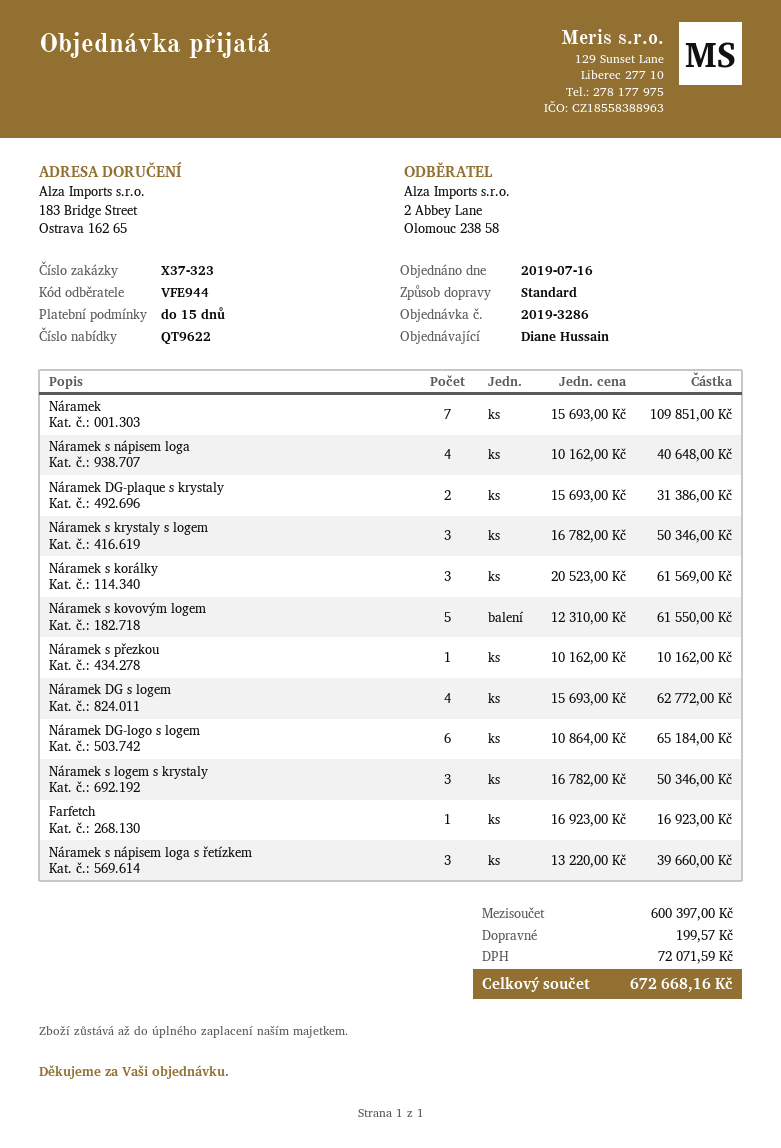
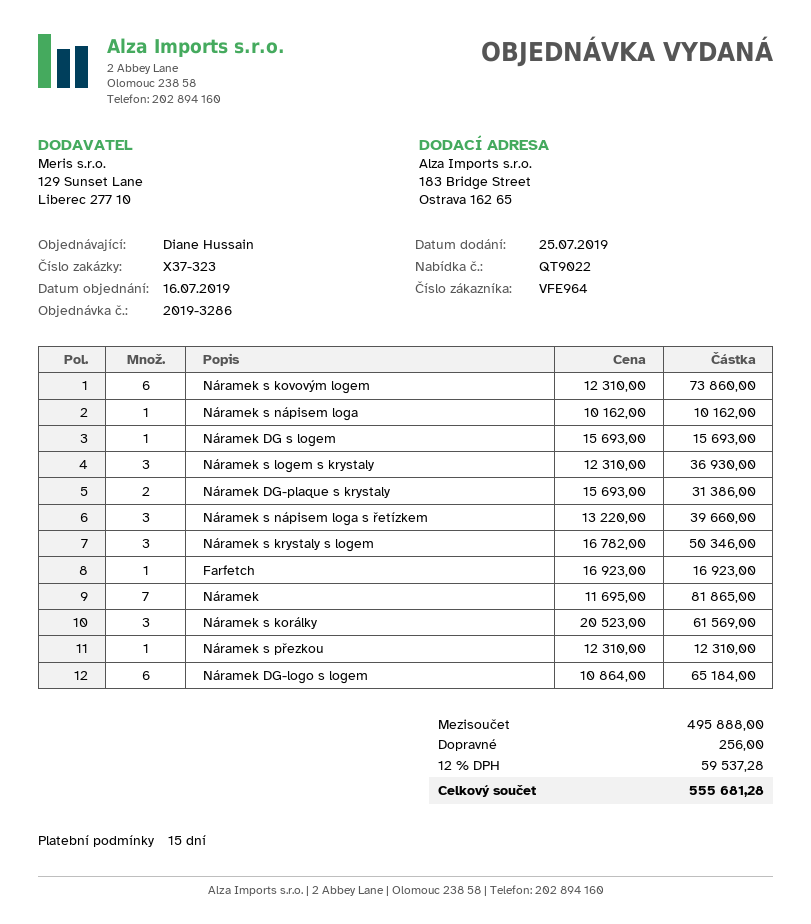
quote number: QT9622 -> QT9022
customer number: VFE944 -> VFE964
Náramek: 7 x 15693.00 = 109851.00 -> 7 x 11695.00 = 81865.00
Náramek s nápisem loga: 4 x 10162.00 = 40648.00 -> 1 x 10162.00 = 10162.00
Náramek s kovovým logem: 5 x 12310.00 = 61550.00 -> 6 x 12310.00 = 73860.00
Náramek s přezkou: 1 x 10162.00 = 10162.00 -> 1 x 12310.00 = 12310.00
Náramek DG s logem: 4 x 15693.00 = 62772.00 -> 1 x 15693.00 = 15693.00
Náramek s logem s krystaly: 3 x 16782.00 = 50346.00 -> 3 x 12310.00 = 36930.00
subtotal: 600397.00 -> 495888.00
shipping: 199.57 -> 256.00
tax: 72071.59 -> 59537.28
total: 672668.16 -> 555681.28

